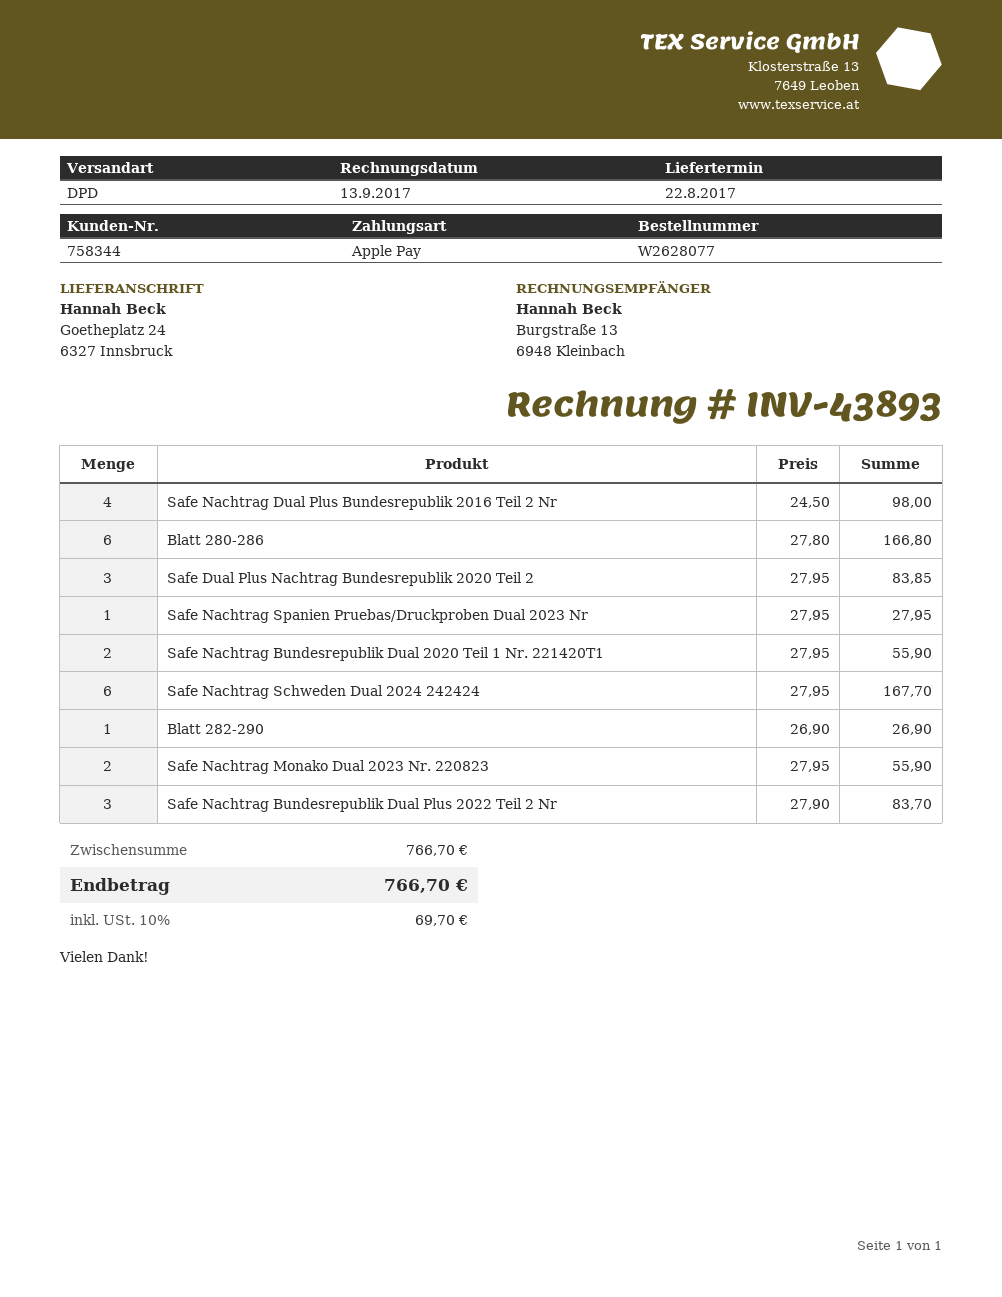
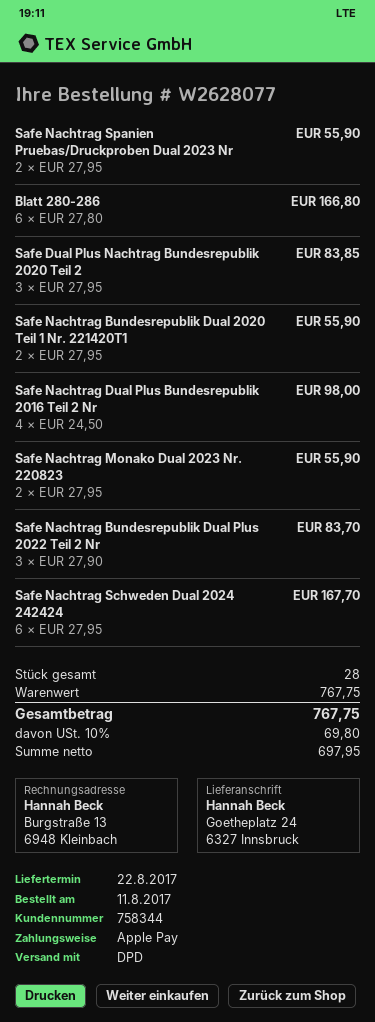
Safe Nachtrag Spanien Pruebas/Druckproben Dual 2023 Nr: 1 x 27.95 = 27.95 -> 2 x 27.95 = 55.90
Blatt 282-290: 1 x 26.90 = 26.90 -> none
subtotal: 766.70 -> 767.75
tax: 10% = 69.70 -> 10% = 69.80
total: 766.70 -> 767.75

